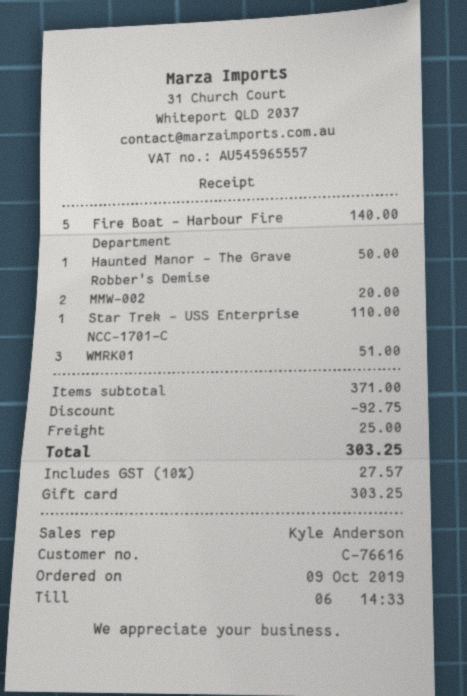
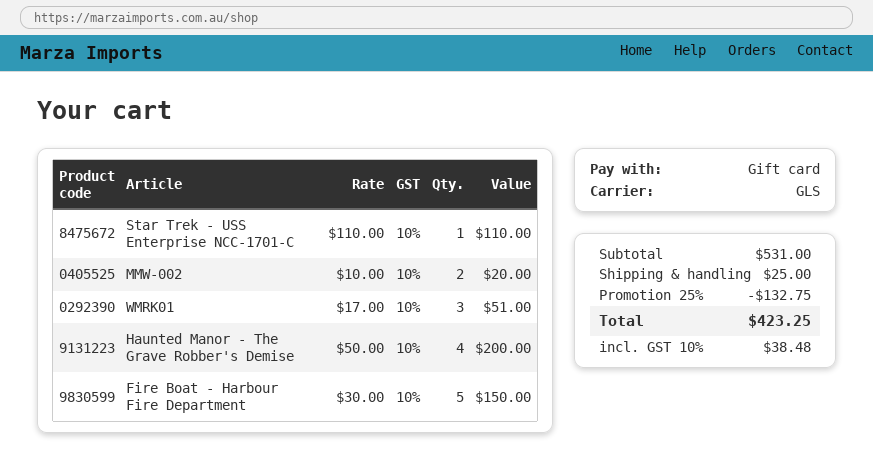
Fire Boat - Harbour Fire Department: 5 for 140.00 -> 5 for 150.00
Haunted Manor - The Grave Robber's Demise: 1 for 50.00 -> 4 for 200.00
subtotal: 371.00 -> 531.00
discount: 92.75 -> 132.75
tax: 10% = 27.57 -> 10% = 38.48
total: 303.25 -> 423.25

